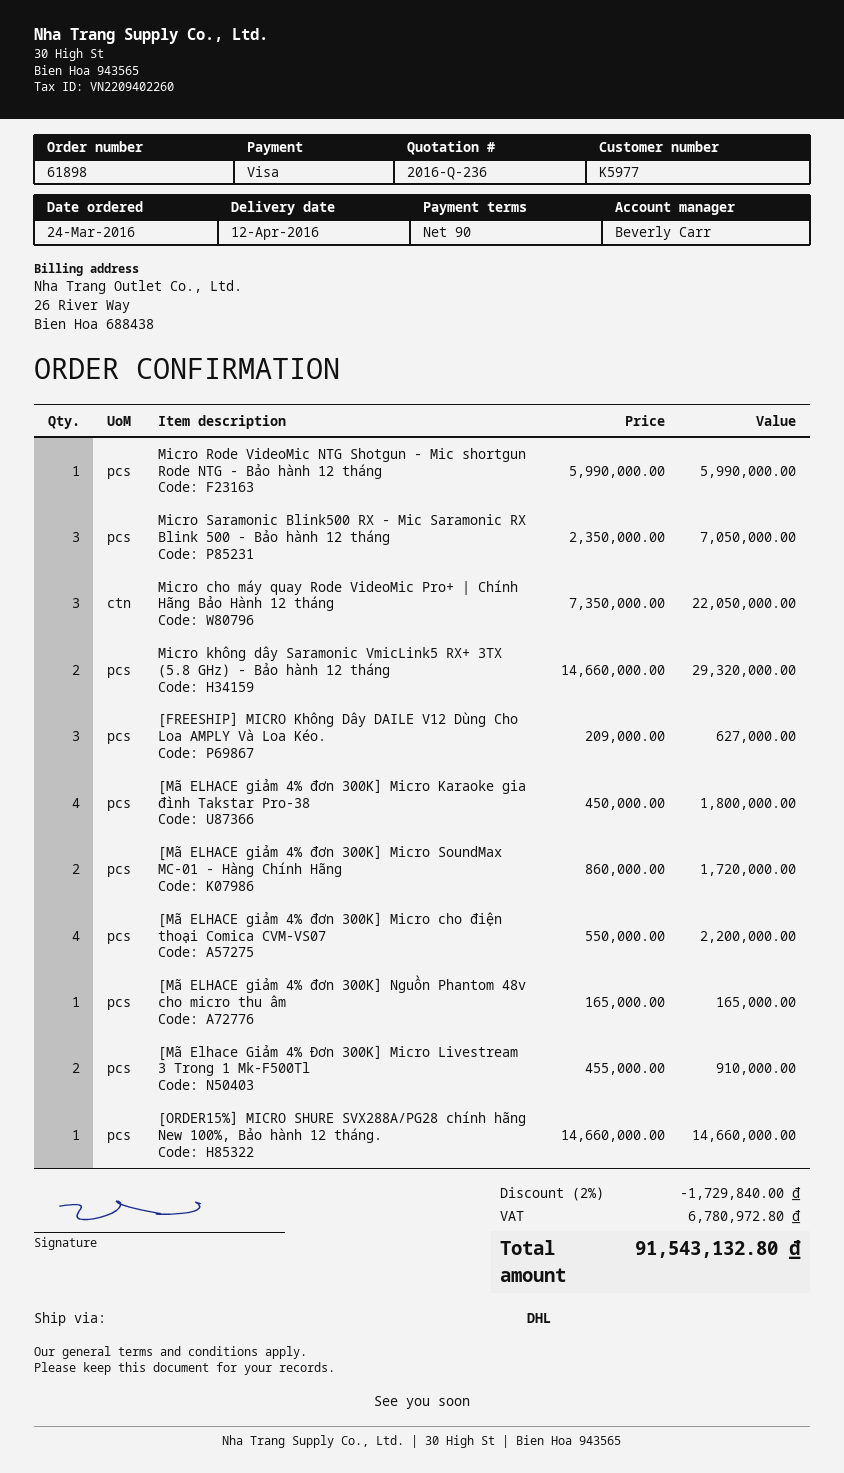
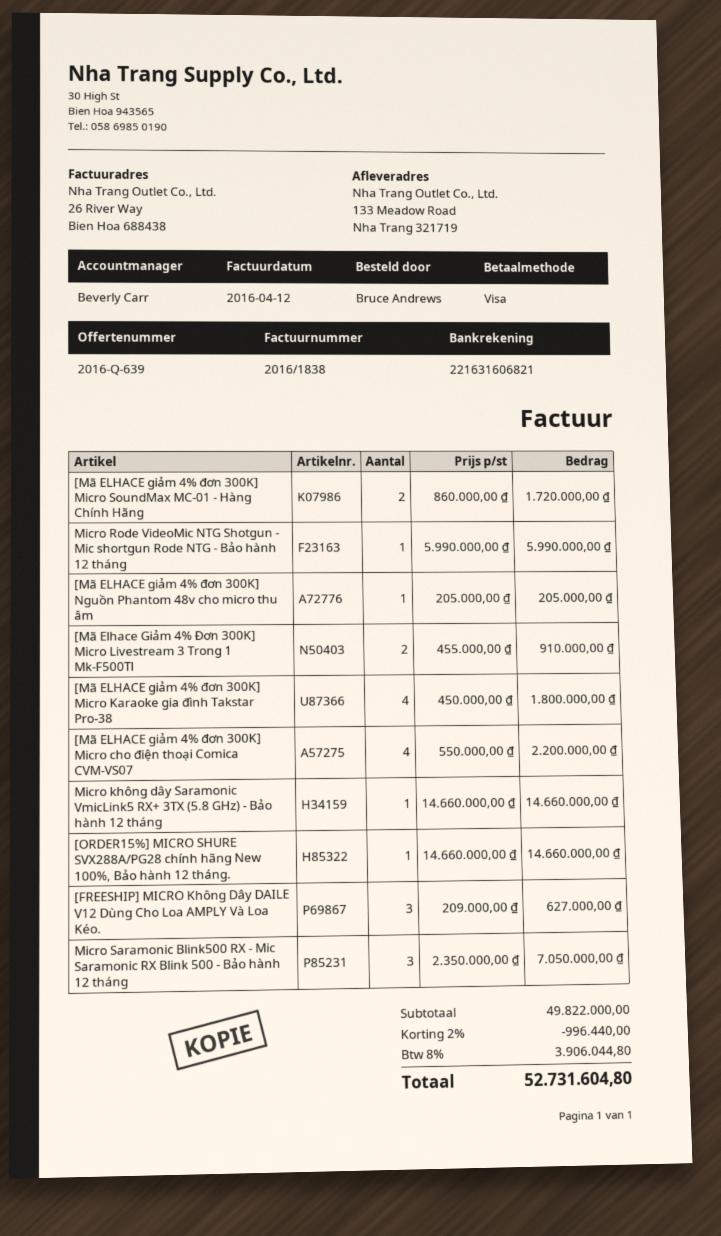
quote number: 2016-Q-236 -> 2016-Q-639
Micro cho máy quay Rode VideoMic Pro+ | Chính Hãng Bảo Hành 12 tháng: 3 x 7350000.00 = 22050000.00 -> none
Micro không dây Saramonic VmicLink5 RX+ 3TX (5.8 GHz) - Bảo hành 12 tháng: 2 x 14660000.00 = 29320000.00 -> 1 x 14660000.00 = 14660000.00
[Mã ELHACE giảm 4% đơn 300K] Nguồn Phantom 48v cho micro thu âm: 1 x 165000.00 = 165000.00 -> 1 x 205000.00 = 205000.00
discount: 2% = 1729840.00 -> 2% = 996440.00
tax: 6780972.80 -> 3906044.80
total: 91543132.80 -> 52731604.80

